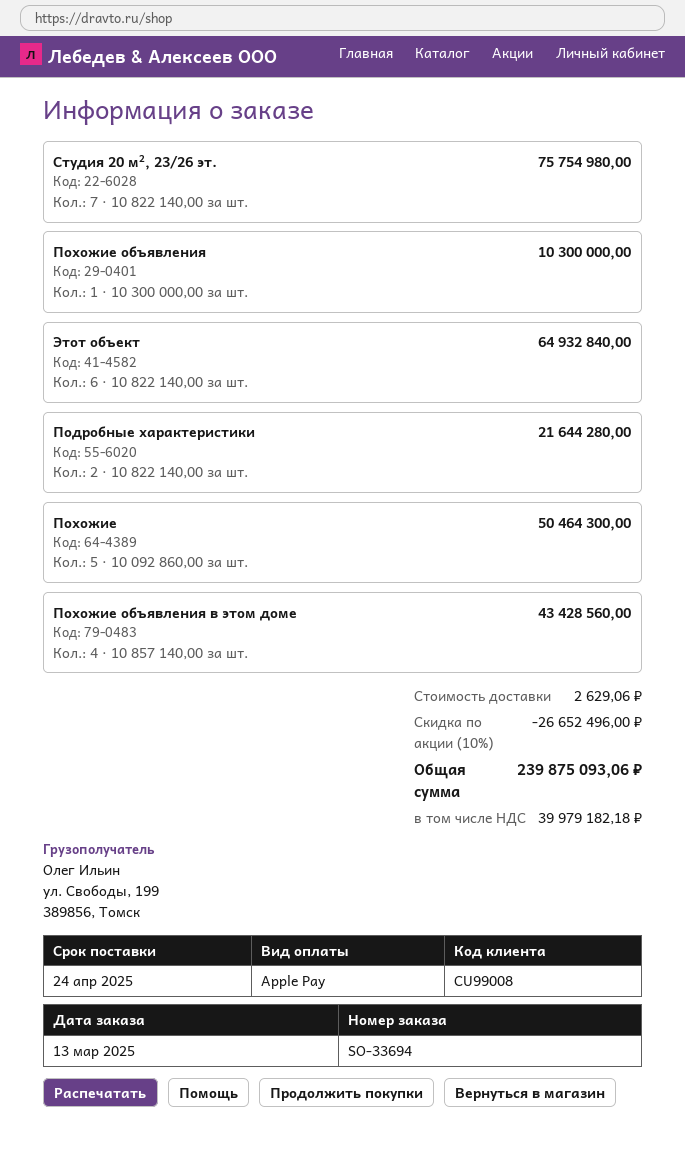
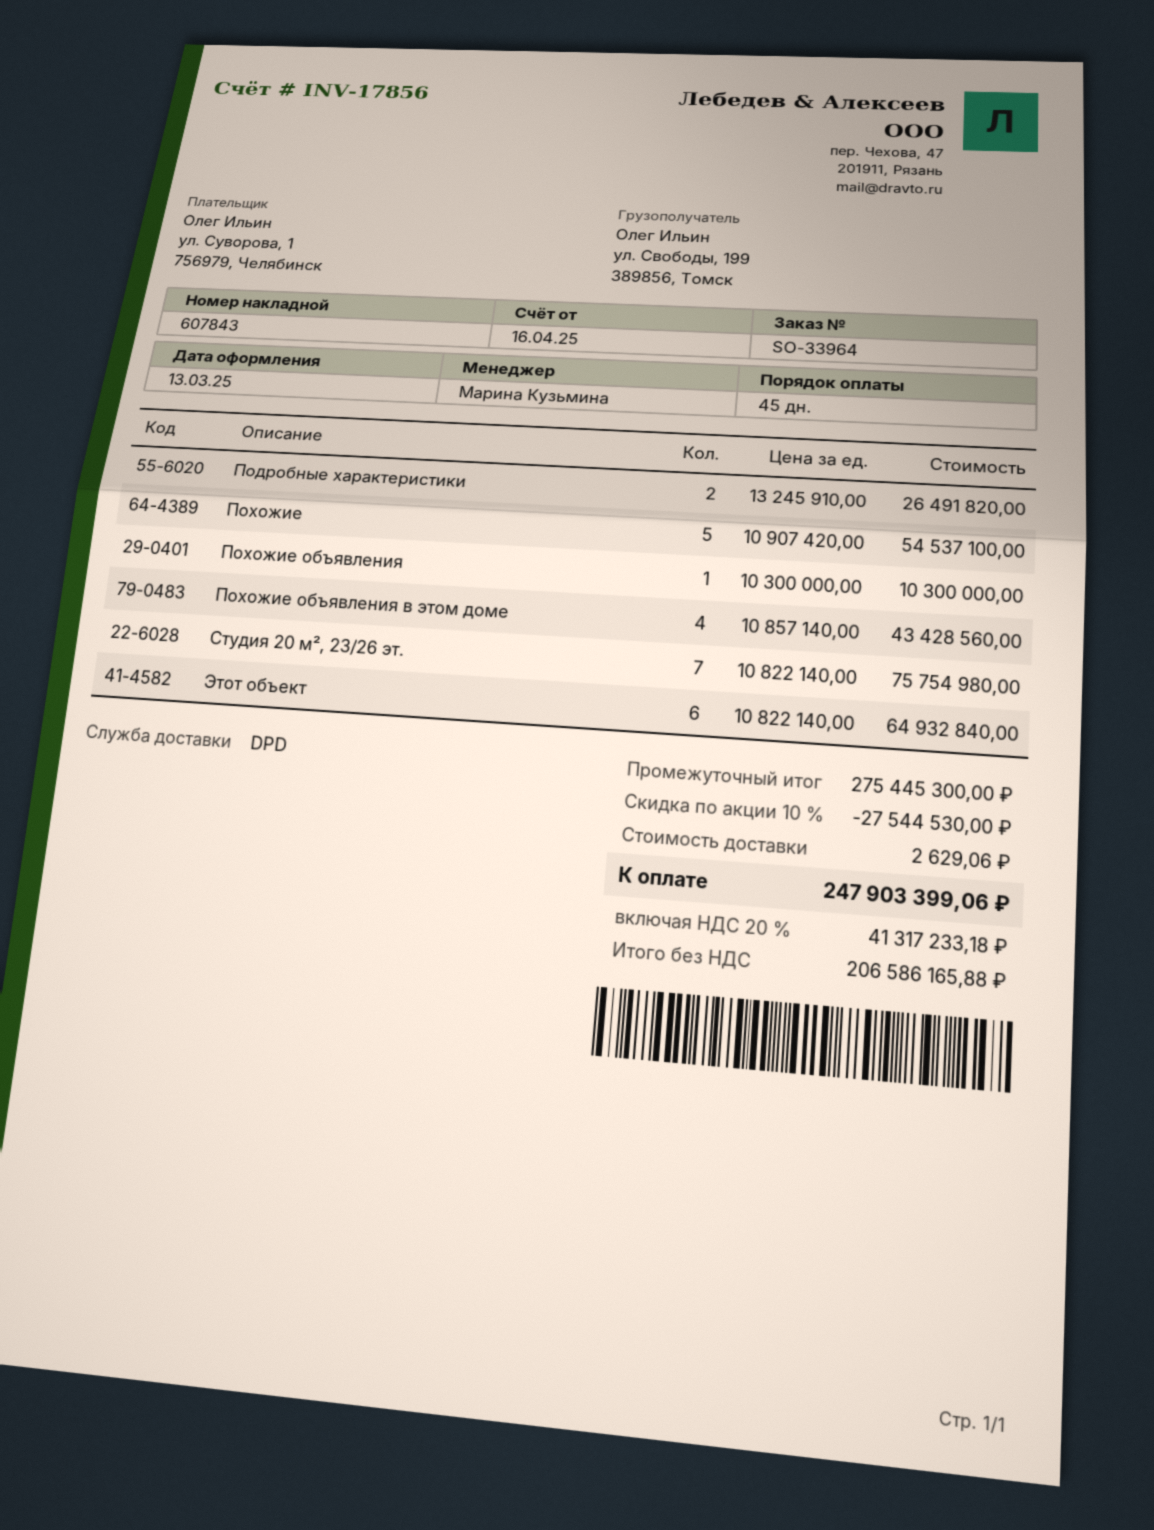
order number: SO-33694 -> SO-33964
Подробные характеристики: 2 x 10822140.00 = 21644280.00 -> 2 x 13245910.00 = 26491820.00
Похожие: 5 x 10092860.00 = 50464300.00 -> 5 x 10907420.00 = 54537100.00
discount: 10% = 26652496.00 -> 10% = 27544530.00
tax: 39979182.18 -> 41317233.18
total: 239875093.06 -> 247903399.06

